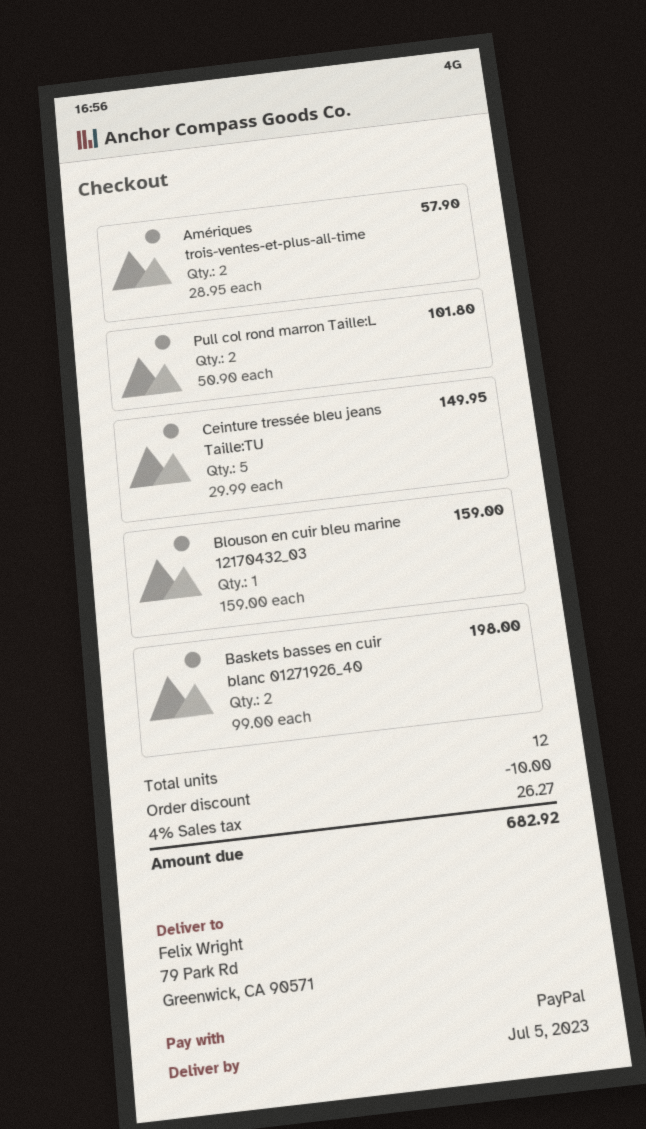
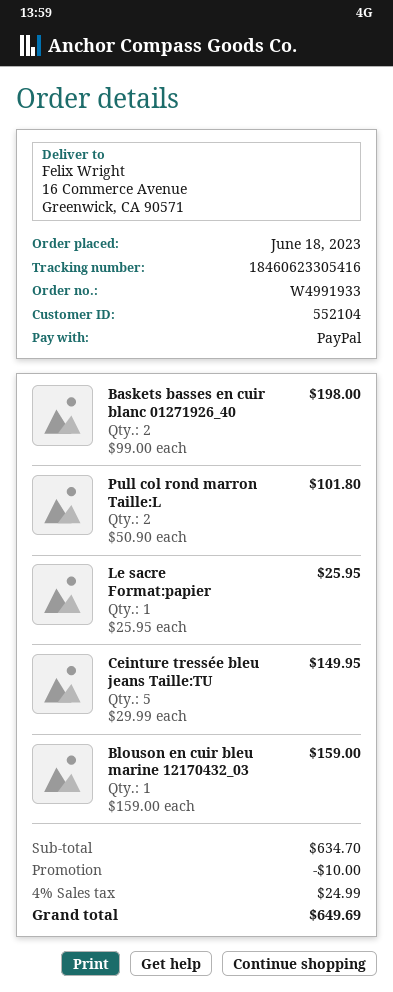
ship to: 79 Park Rd, Greenwick, CA 90571 -> 16 Commerce Avenue, Greenwick, CA 90571
Amériques trois-ventes-et-plus-all-time: 2 x 28.95 = 57.90 -> none
Le sacre Format:papier: none -> 1 x 25.95 = 25.95
tax: 4% = 26.27 -> 4% = 24.99
total: 682.92 -> 649.69

